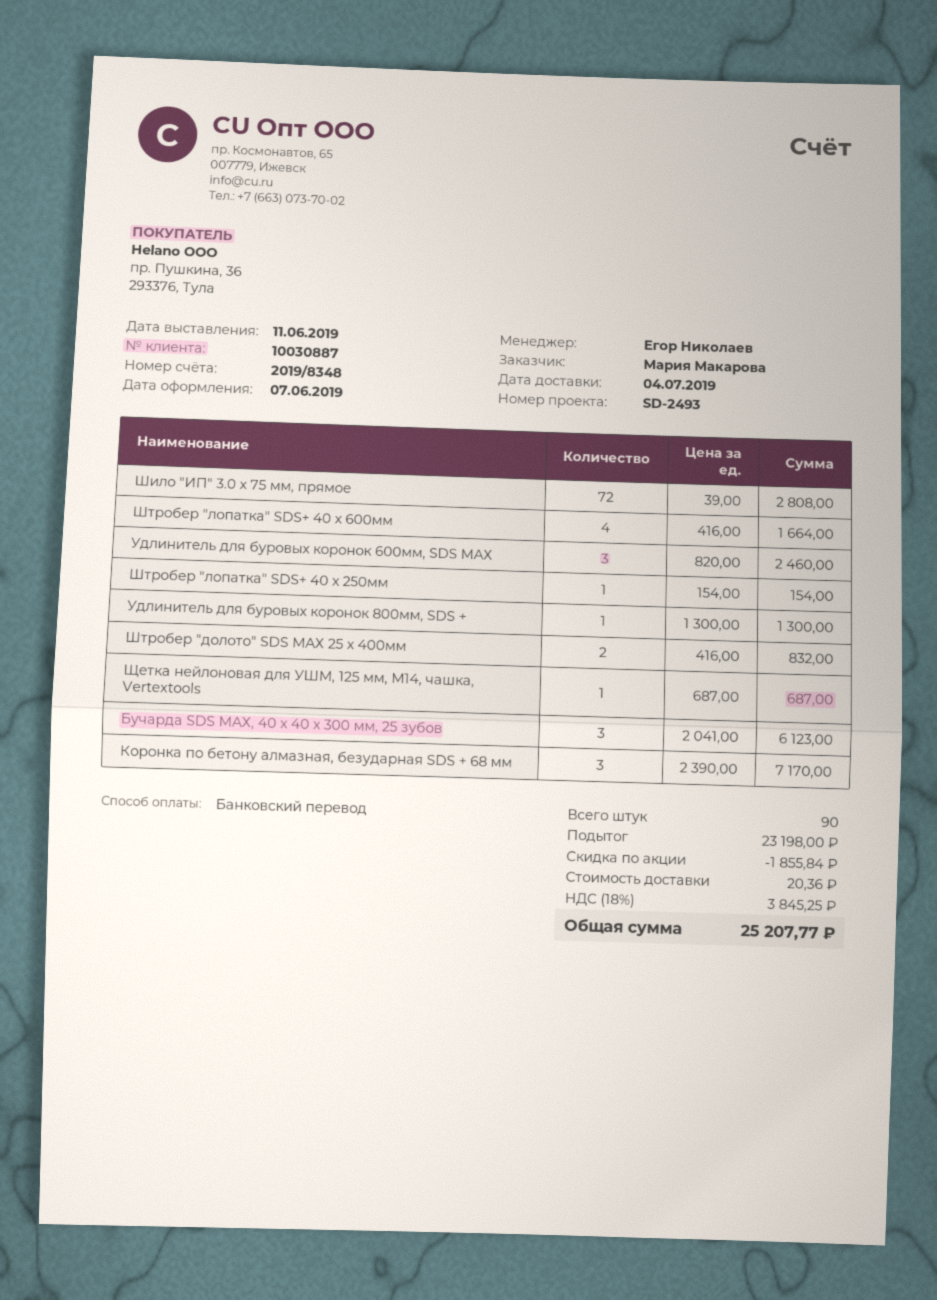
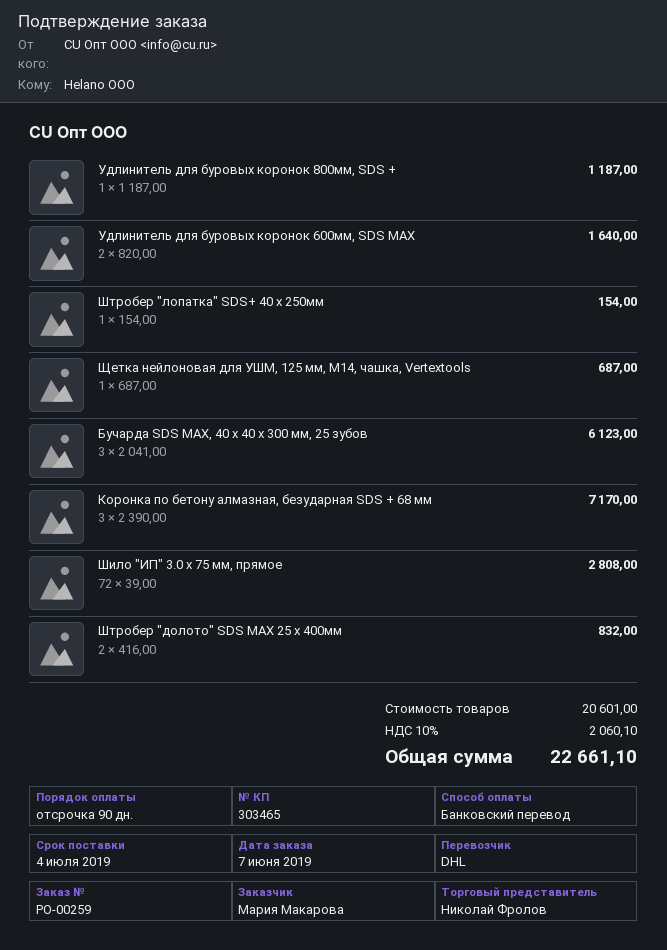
sales rep: Егор Николаев -> Николай Фролов
Штробер "лопатка" SDS+ 40 х 600мм: 4 x 416.00 = 1664.00 -> none
Удлинитель для буровых коронок 600мм, SDS МАХ: 3 x 820.00 = 2460.00 -> 2 x 820.00 = 1640.00
Удлинитель для буровых коронок 800мм, SDS +: 1 x 1300.00 = 1300.00 -> 1 x 1187.00 = 1187.00
subtotal: 23198.00 -> 20601.00
discount: 1855.84 -> none
shipping: 20.36 -> none
tax: 18% = 3845.25 -> 10% = 2060.10
total: 25207.77 -> 22661.10

